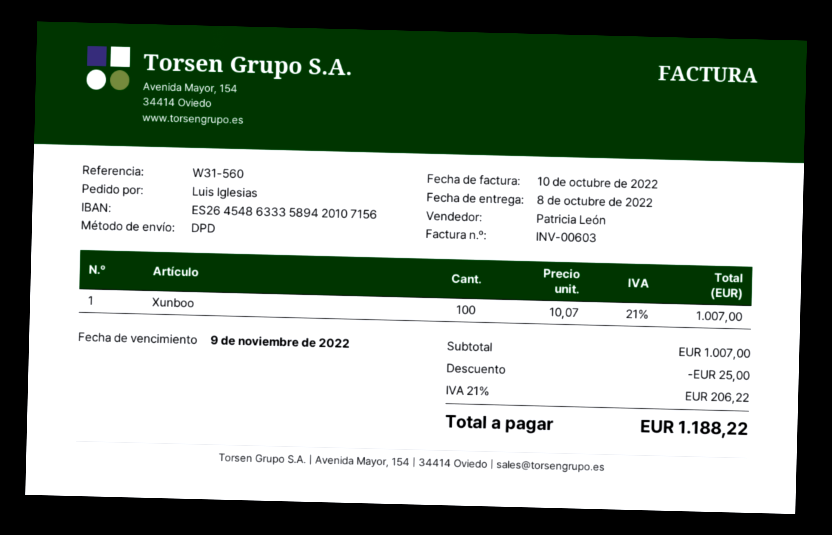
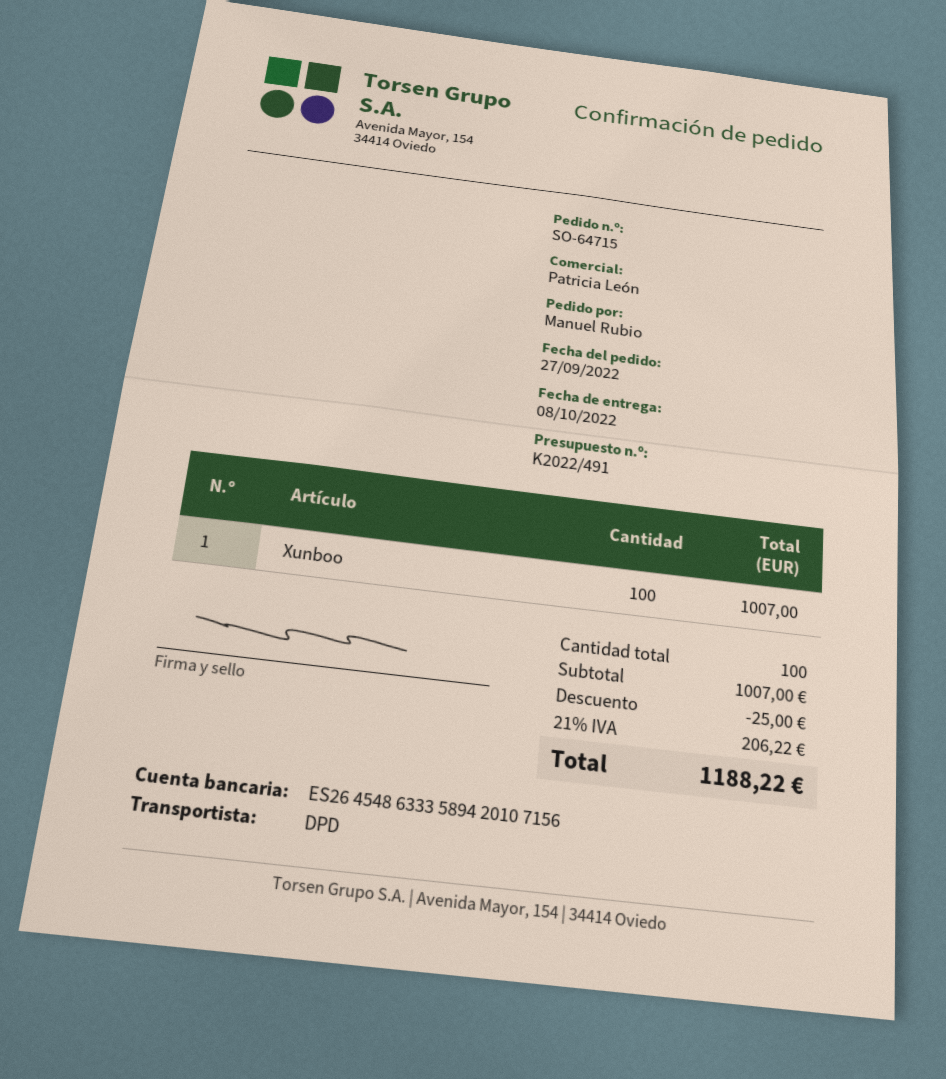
ordered by: Luis Iglesias -> Manuel Rubio

